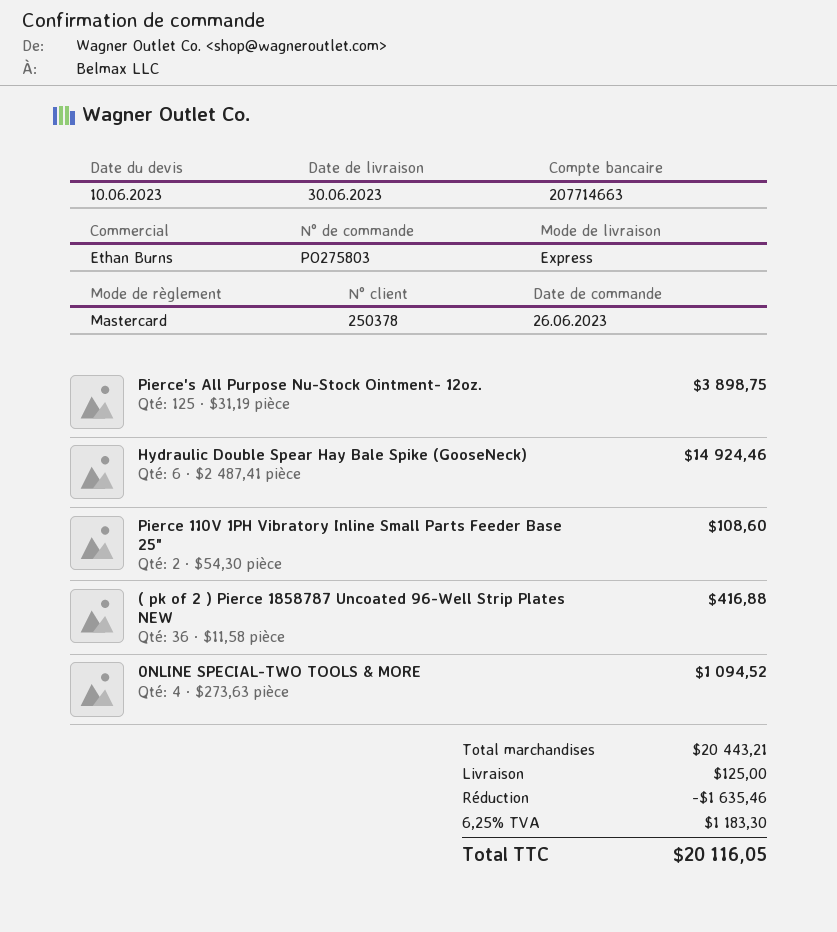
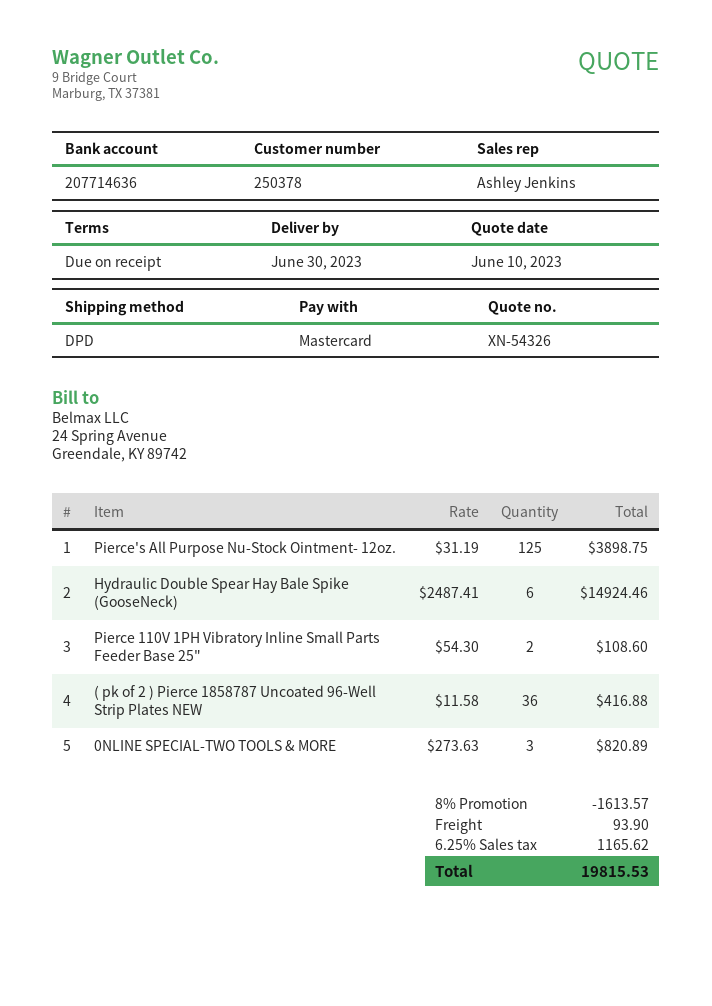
sales rep: Ethan Burns -> Ashley Jenkins
bank account: 207714663 -> 207714636
shipping method: express -> DPD
0NLINE SPECIAL-TWO TOOLS & MORE: 4 x 273.63 = 1094.52 -> 3 x 273.63 = 820.89
discount: 1635.46 -> 1613.57
shipping: 125.00 -> 93.90
tax: 6.25% = 1183.30 -> 6.25% = 1165.62
total: 20116.05 -> 19815.53

